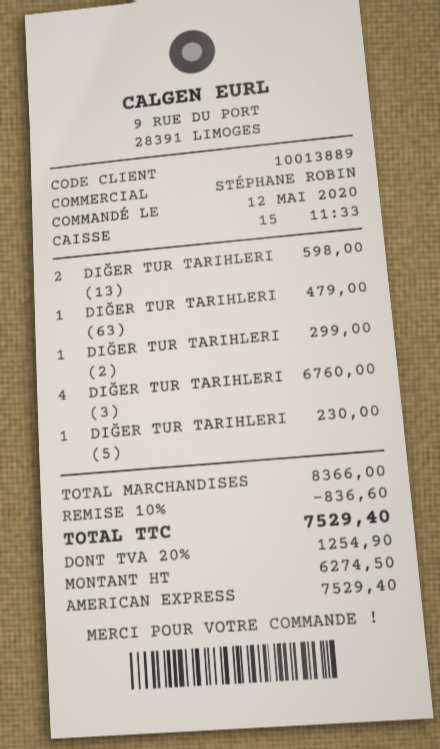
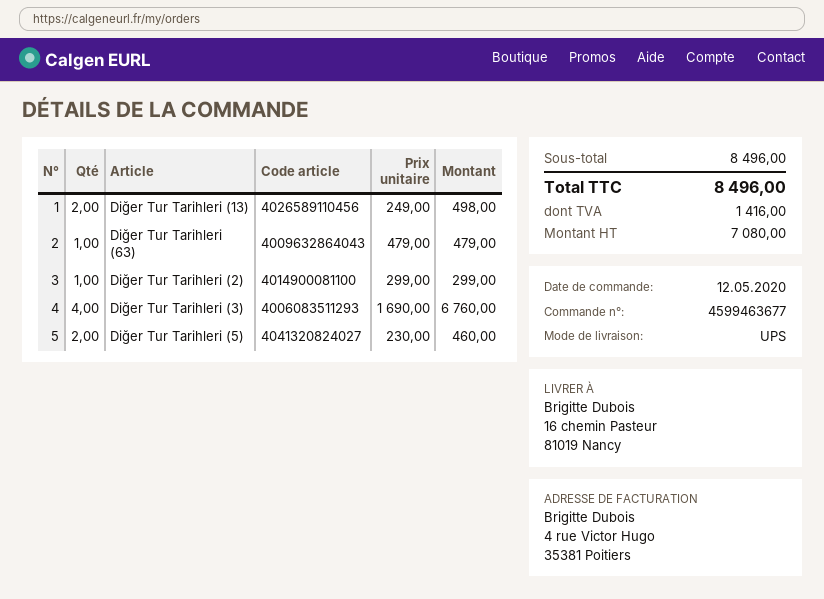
DIĞER TUR TARIHLERI (13): 2 for 598.00 -> 2 for 498.00
DIĞER TUR TARIHLERI (5): 1 for 230.00 -> 2 for 460.00
subtotal: 8366.00 -> 8496.00
discount: 10% = 836.60 -> none
net: 6274.50 -> 7080.00
tax: 1254.90 -> 1416.00
total: 7529.40 -> 8496.00

